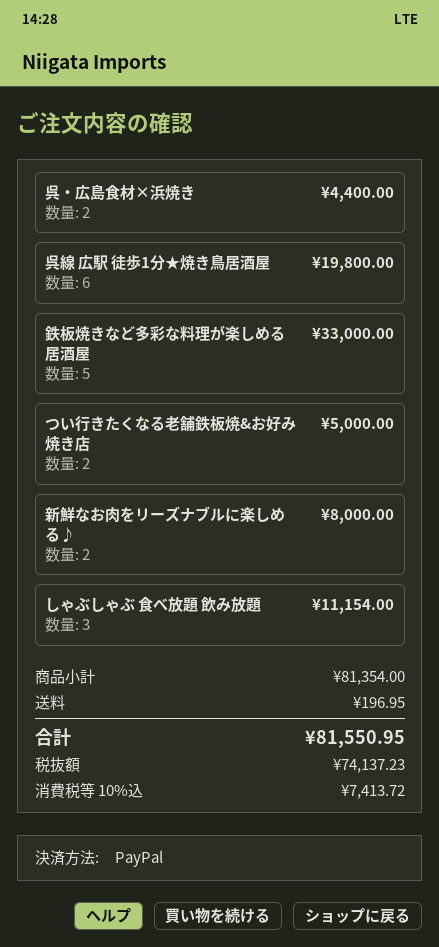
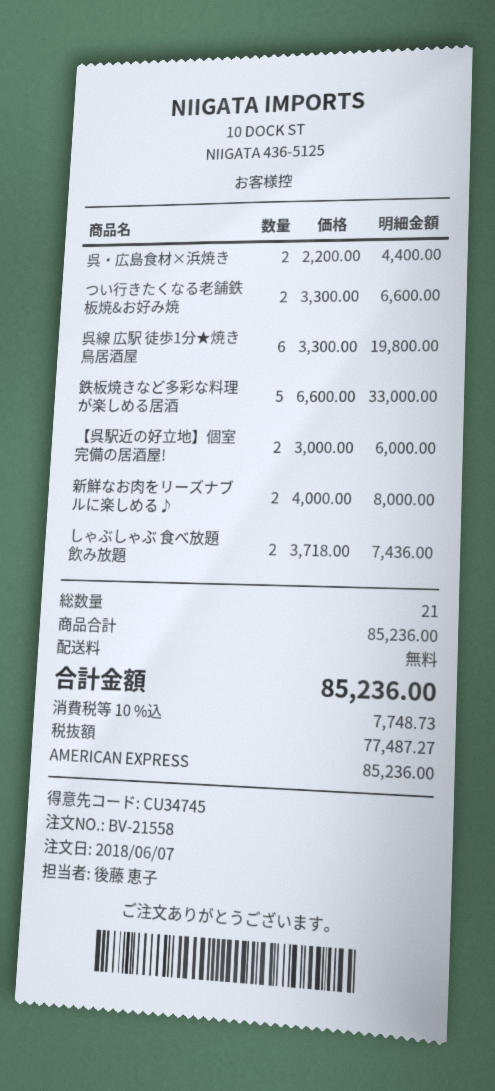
payment method: PayPal -> American Express
つい行きたくなる老舗鉄板焼&お好み焼き店: 2 for 5000.00 -> 2 for 6600.00
しゃぶしゃぶ 食べ放題 飲み放題: 3 for 11154.00 -> 2 for 7436.00
【呉駅近の好立地】個室完備の居酒屋!: none -> 2 for 6000.00
subtotal: 81354.00 -> 85236.00
shipping: 196.95 -> 0.00
net: 74137.23 -> 77487.27
tax: 10% = 7413.72 -> 10% = 7748.73
total: 81550.95 -> 85236.00

